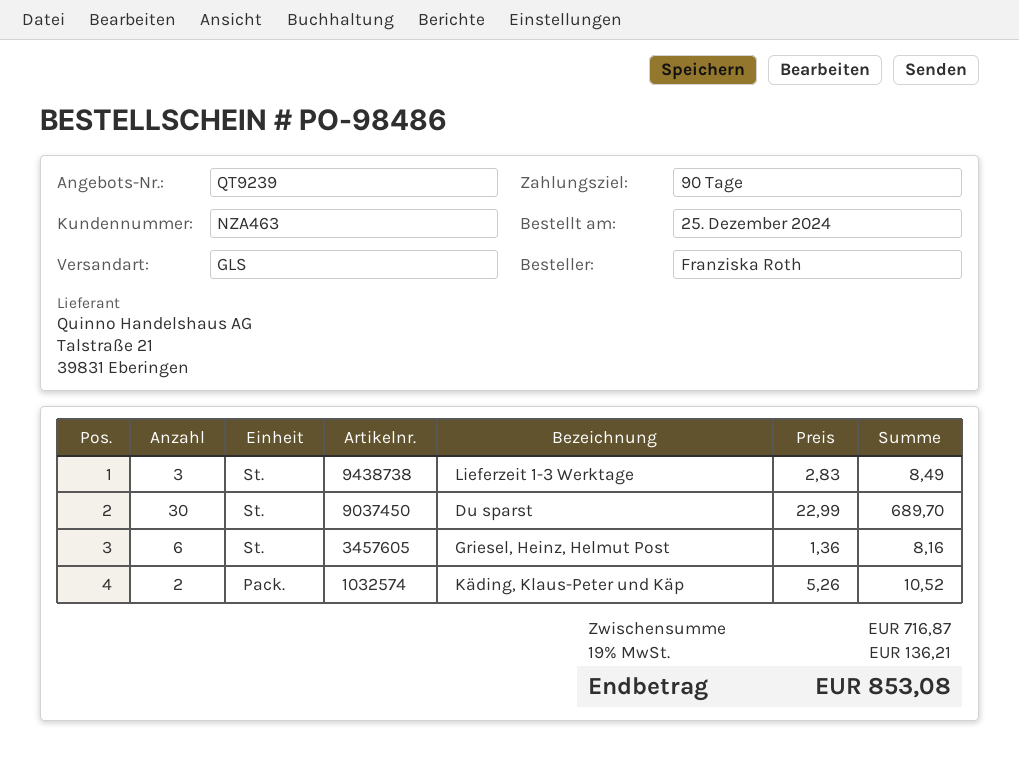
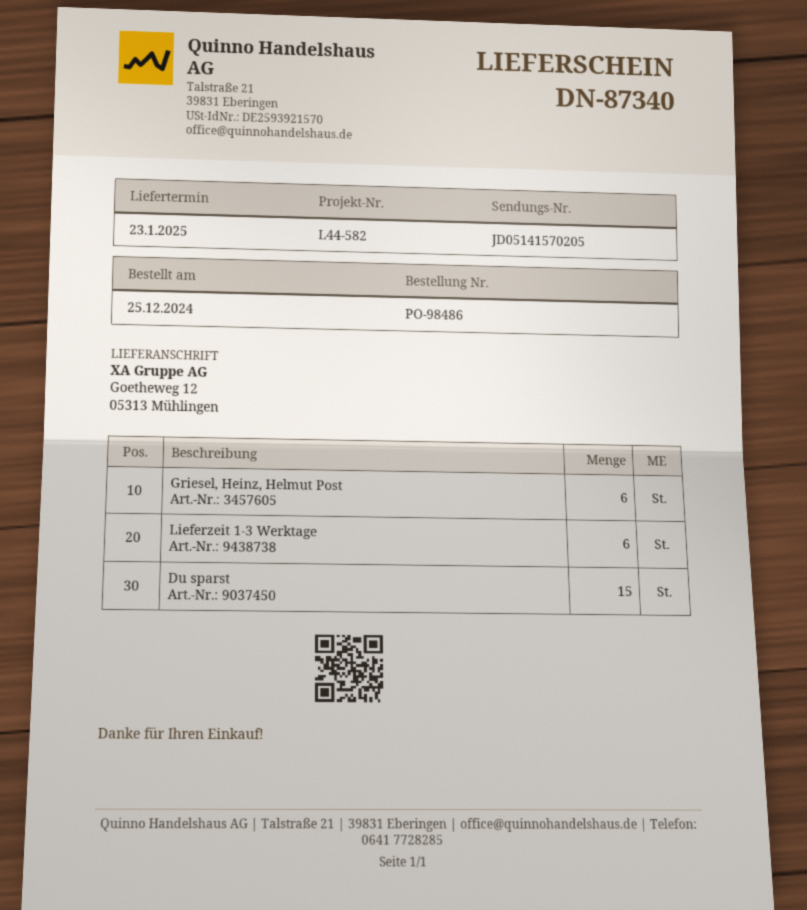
Lieferzeit 1-3 Werktage: 3 -> 6
Du sparst: 30 -> 15
Käding, Klaus-Peter und Käp: 2 -> none

